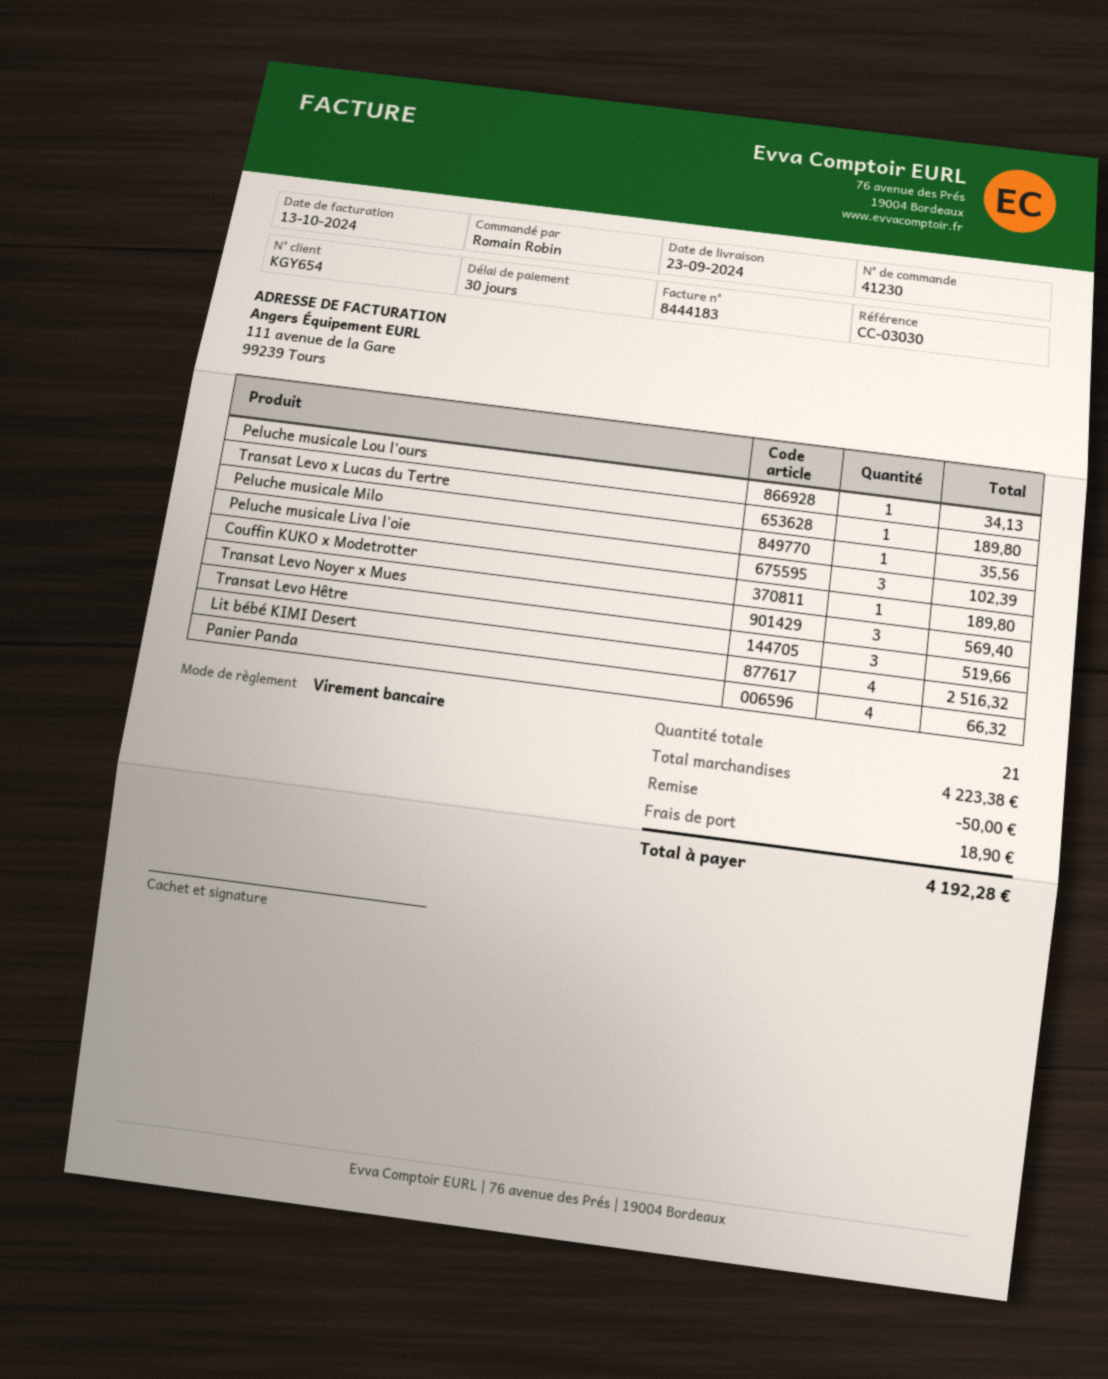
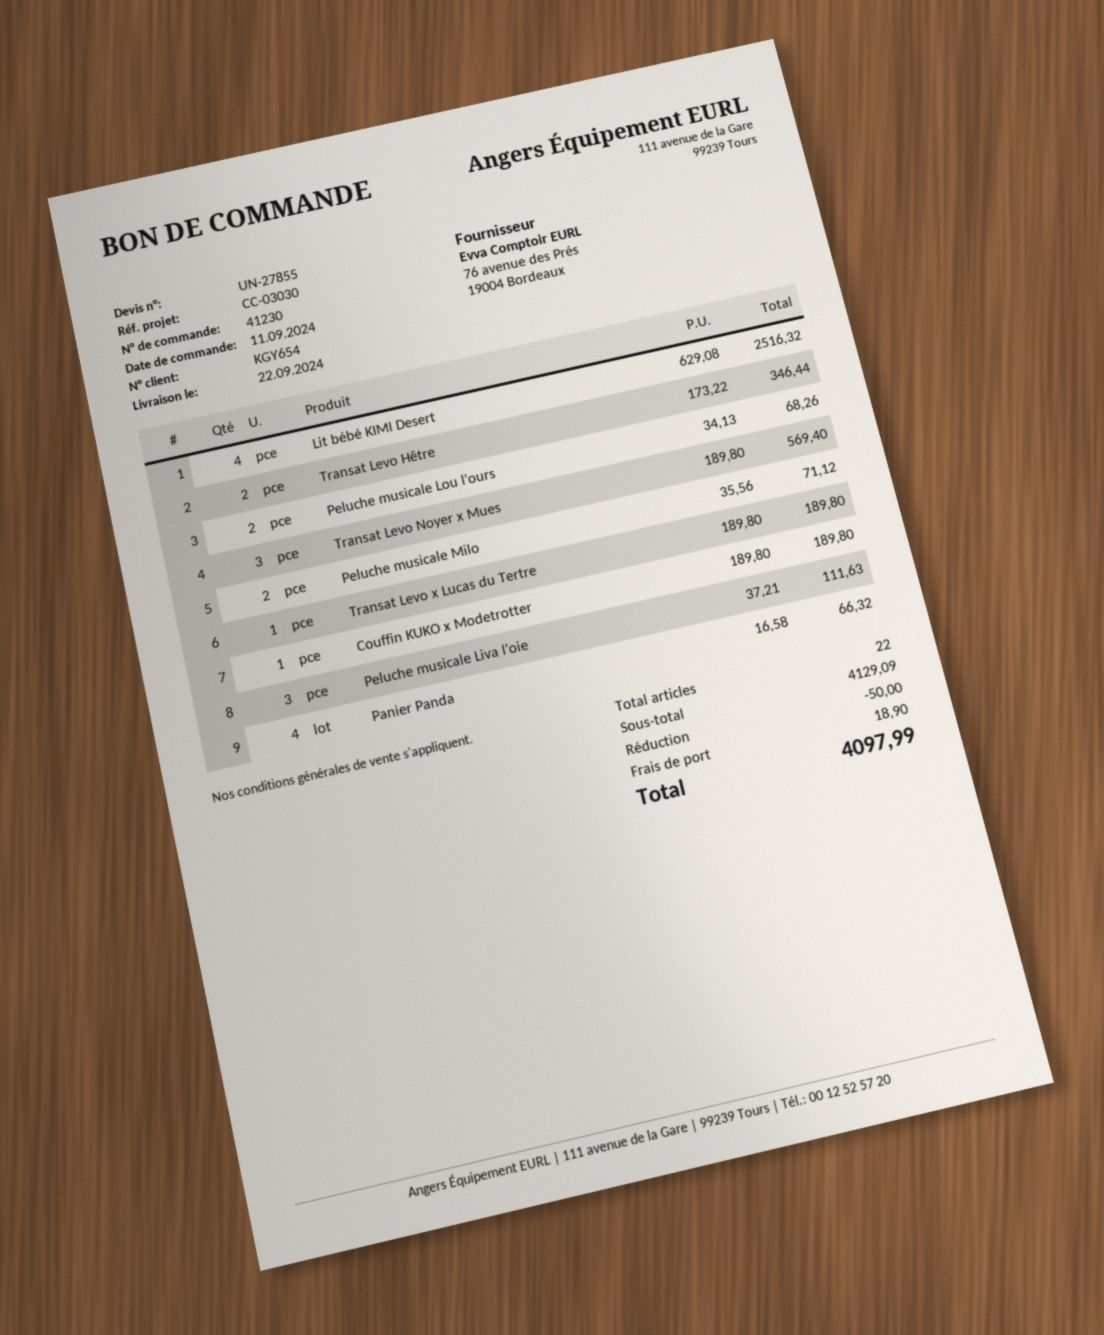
delivery date: 2024-09-23 -> 2024-09-22
Peluche musicale Lou l'ours: 1 for 34.13 -> 2 for 68.26
Peluche musicale Milo: 1 for 35.56 -> 2 for 71.12
Peluche musicale Liva l'oie: 3 for 102.39 -> 3 for 111.63
Transat Levo Hêtre: 3 for 519.66 -> 2 for 346.44
total quantity: 21 -> 22
subtotal: 4223.38 -> 4129.09
total: 4192.28 -> 4097.99

